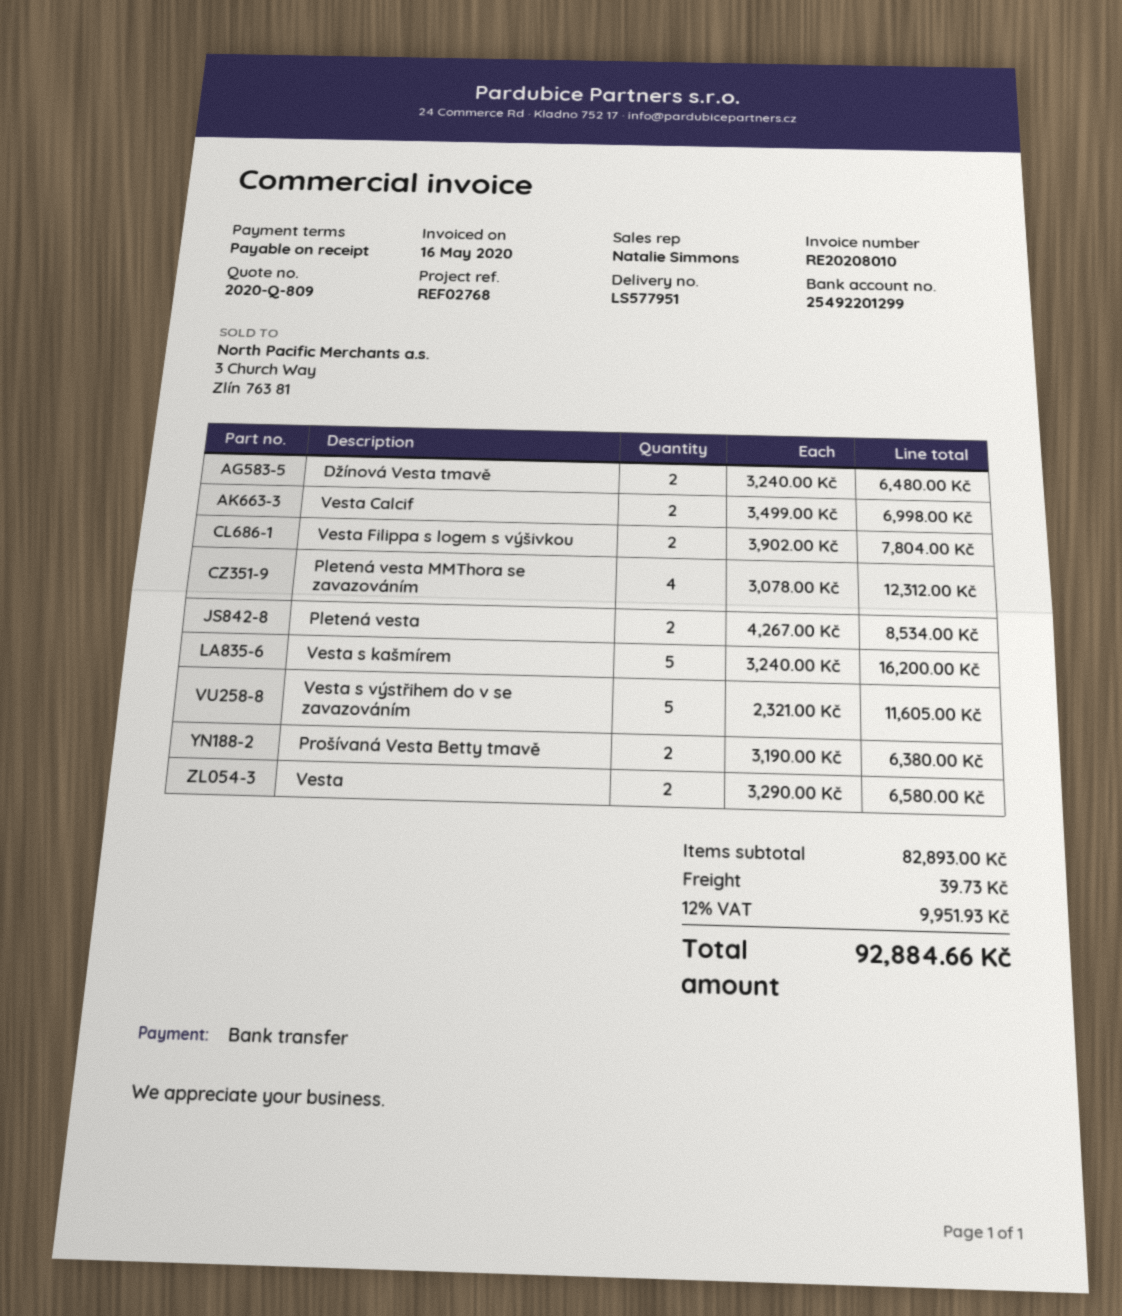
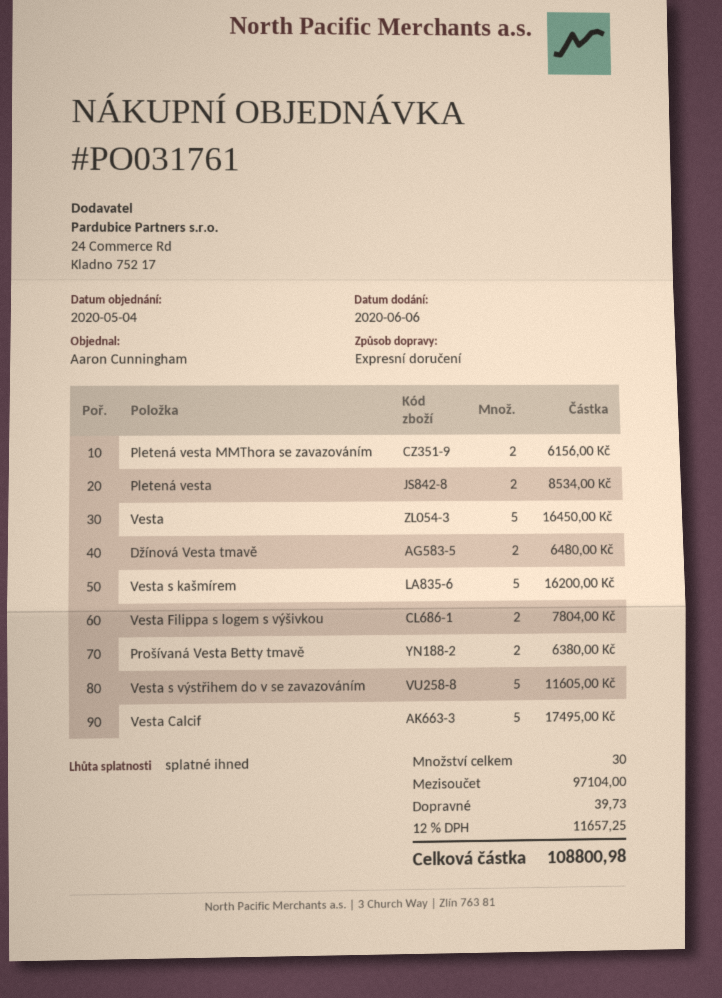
Vesta Calcif: 2 for 6998.00 -> 5 for 17495.00
Pletená vesta MMThora se zavazováním: 4 for 12312.00 -> 2 for 6156.00
Vesta: 2 for 6580.00 -> 5 for 16450.00
subtotal: 82893.00 -> 97104.00
tax: 12% = 9951.93 -> 12% = 11657.25
total: 92884.66 -> 108800.98

